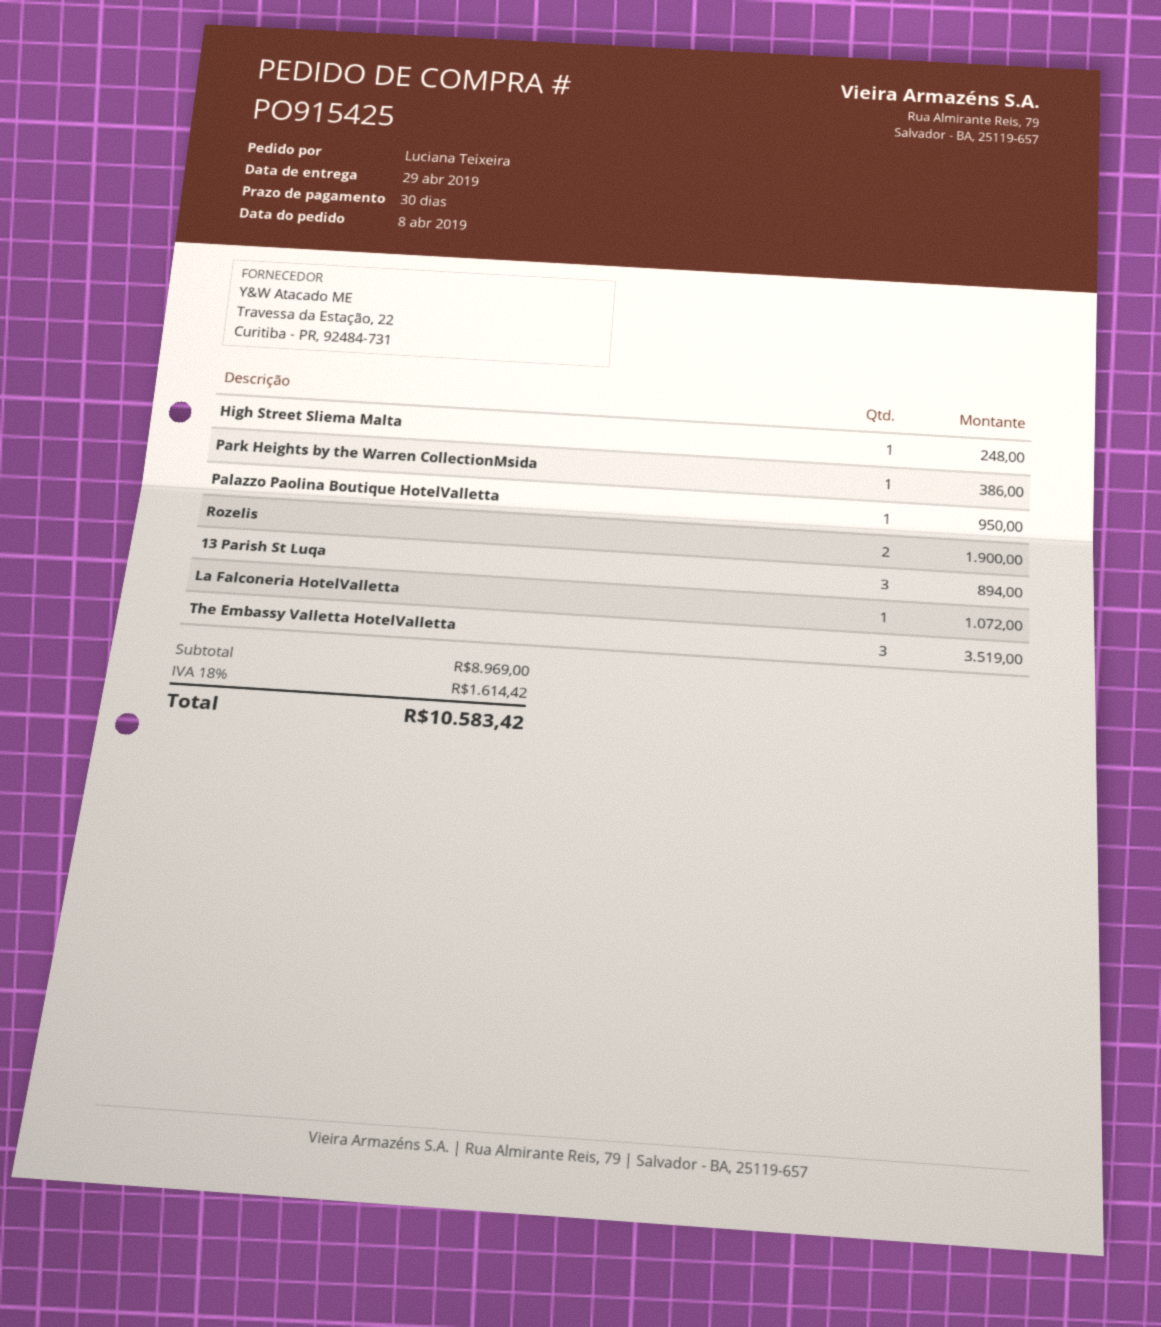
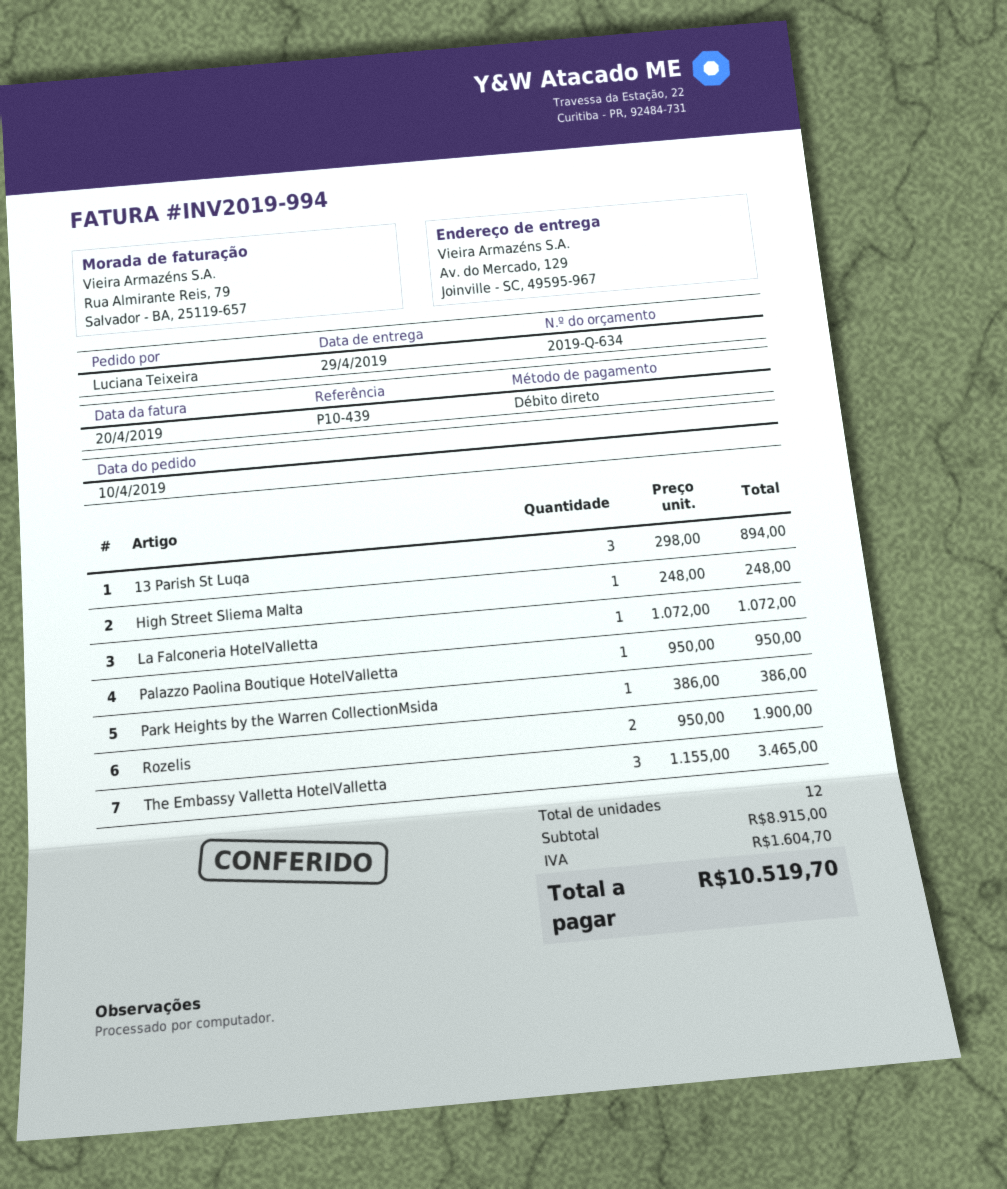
order date: 2019-04-08 -> 2019-04-10
The Embassy Valletta HotelValletta: 3 for 3519.00 -> 3 for 3465.00
subtotal: 8969.00 -> 8915.00
tax: 1614.42 -> 1604.70
total: 10583.42 -> 10519.70

